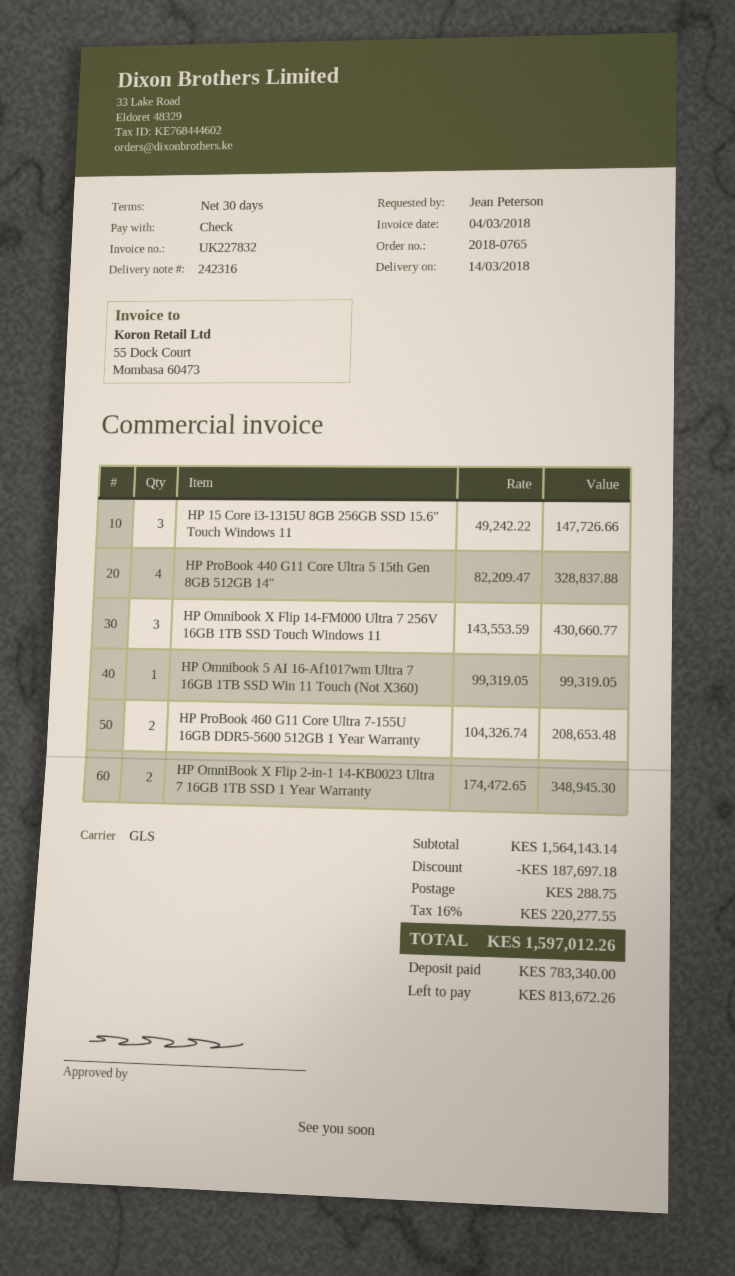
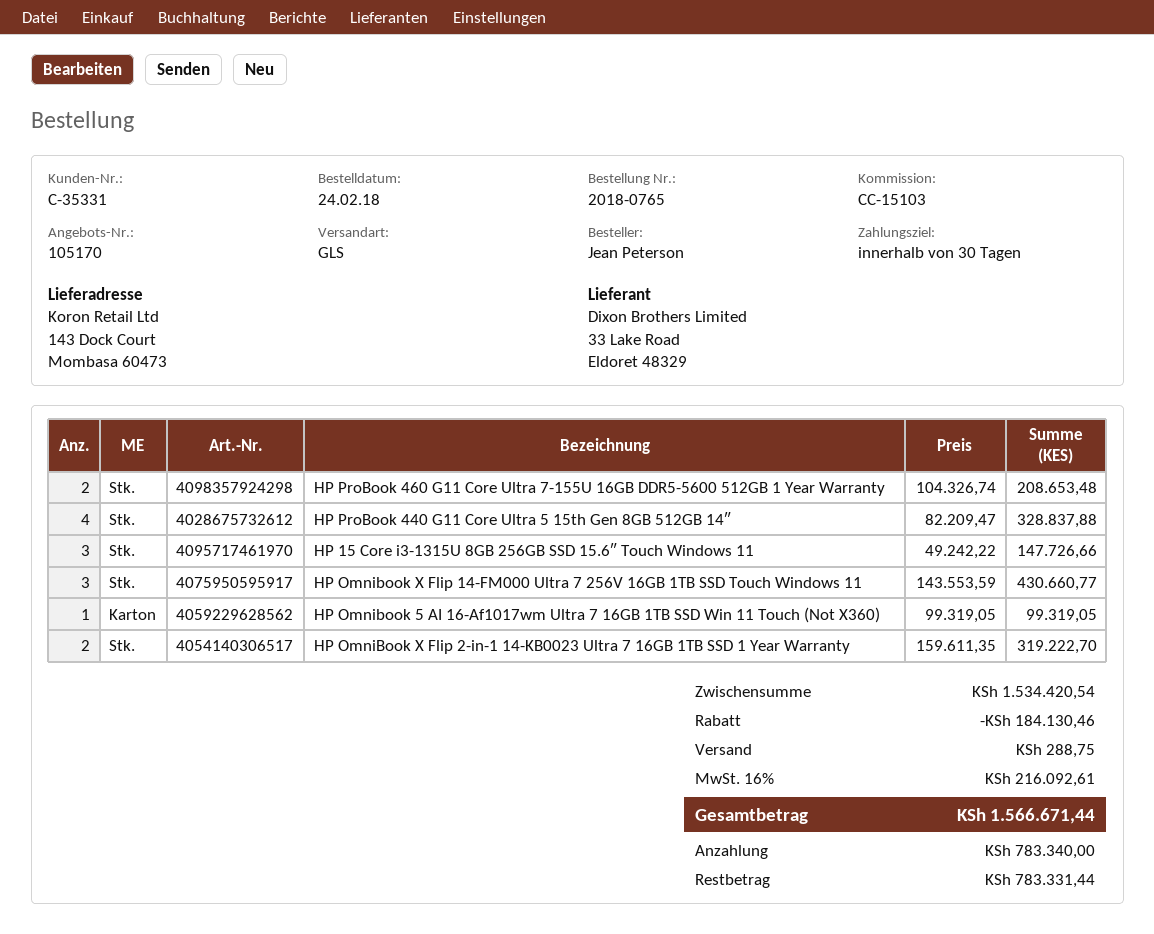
HP OmniBook X Flip 2-in-1 14-KB0023 Ultra 7 16GB 1TB SSD 1 Year Warranty: 2 x 174472.65 = 348945.30 -> 2 x 159611.35 = 319222.70
subtotal: 1564143.14 -> 1534420.54
discount: 187697.18 -> 184130.46
tax: 16% = 220277.55 -> 16% = 216092.61
total: 1597012.26 -> 1566671.44
balance: 813672.26 -> 783331.44

